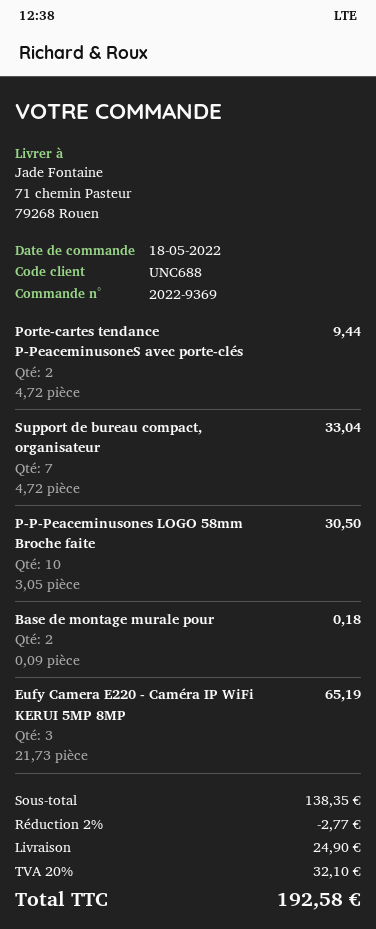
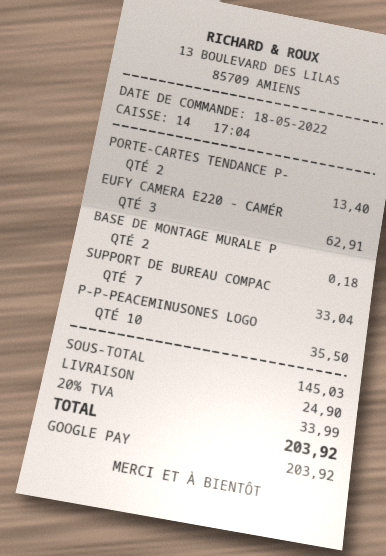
Porte-cartes tendance P-PeaceminusoneS avec porte-clés: 2 for 9.44 -> 2 for 13.40
P-P-Peaceminusones LOGO 58mm Broche faite: 10 for 30.50 -> 10 for 35.50
Eufy Camera E220 - Caméra IP WiFi KERUI 5MP 8MP: 3 for 65.19 -> 3 for 62.91
subtotal: 138.35 -> 145.03
discount: 2% = 2.77 -> none
tax: 20% = 32.10 -> 20% = 33.99
total: 192.58 -> 203.92

